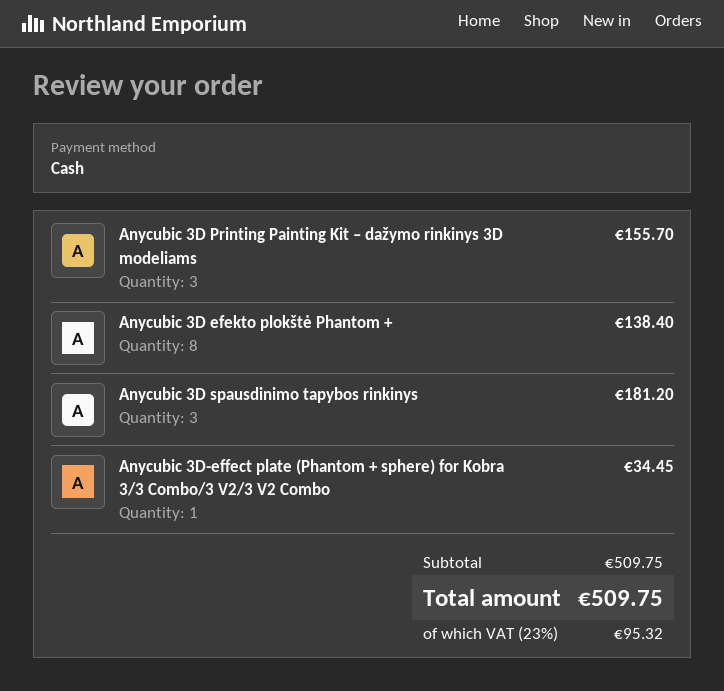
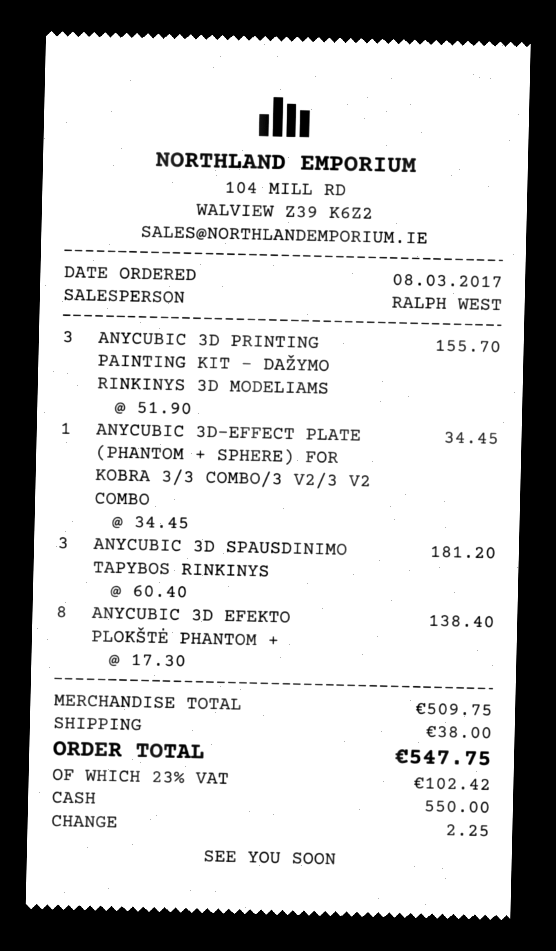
shipping: none -> 38.00
tax: 23% = 95.32 -> 23% = 102.42
total: 509.75 -> 547.75

